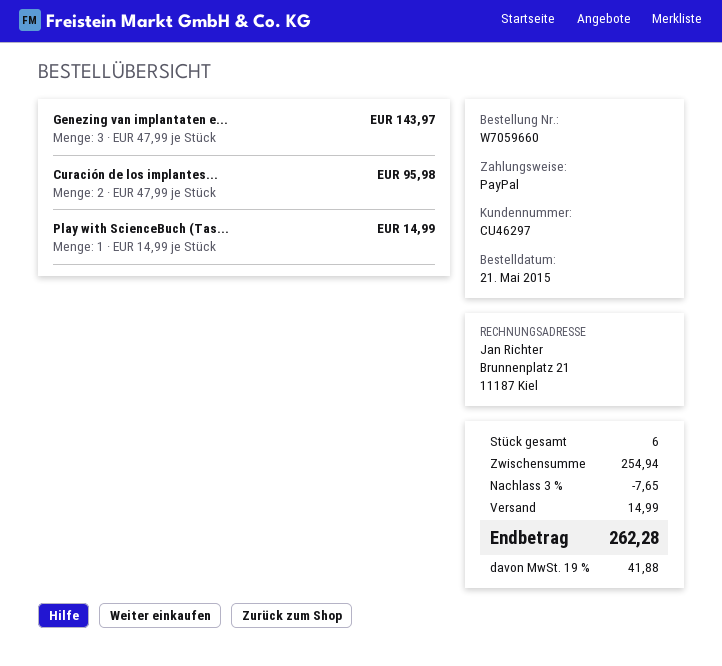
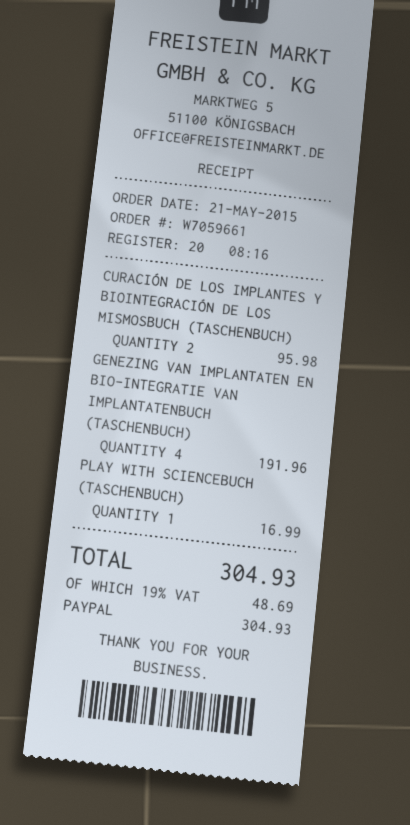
order number: W7059660 -> W7059661
Genezing van implantaten e...: 3 for 143.97 -> 4 for 191.96
Play with ScienceBuch (Tas...: 1 for 14.99 -> 1 for 16.99
discount: 3% = 7.65 -> none
shipping: 14.99 -> none
tax: 19% = 41.88 -> 19% = 48.69
total: 262.28 -> 304.93

